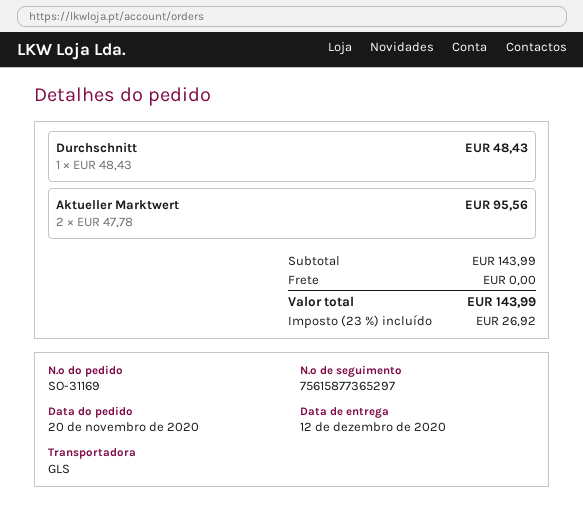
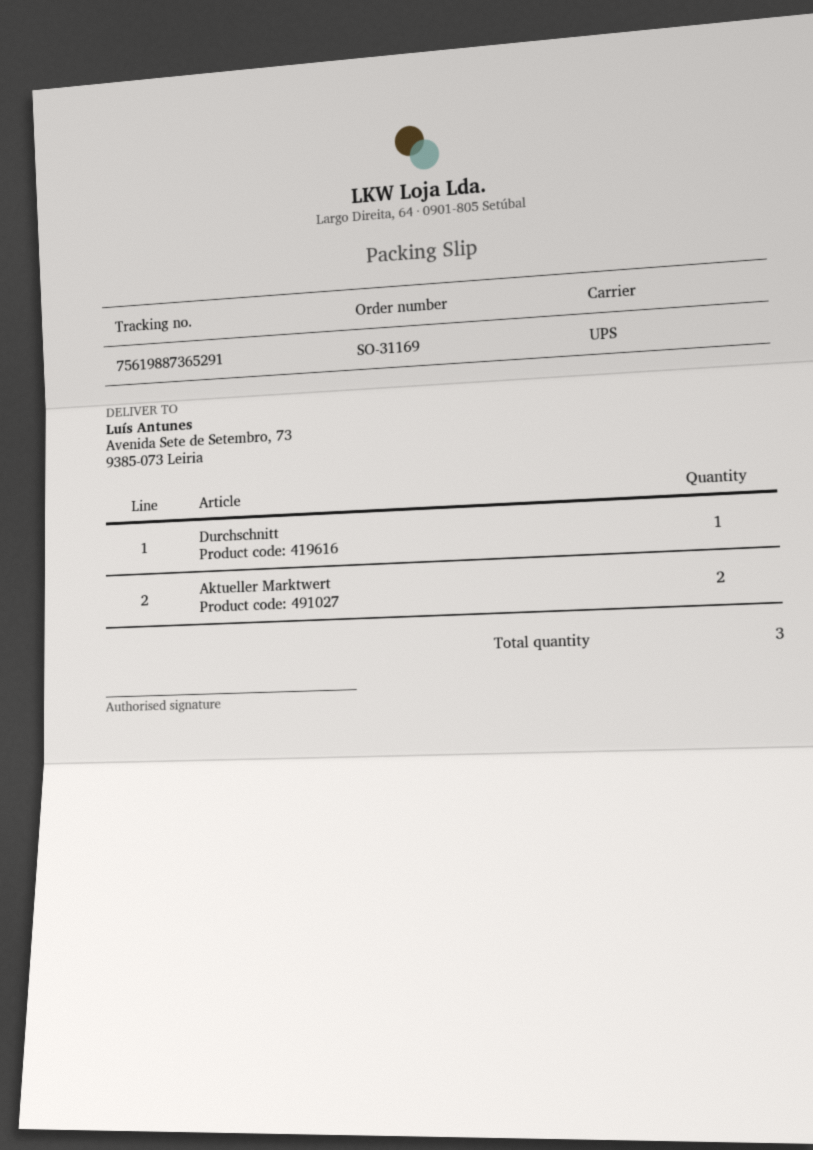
shipping method: GLS -> UPS
tracking number: 75615877365297 -> 75619887365291

